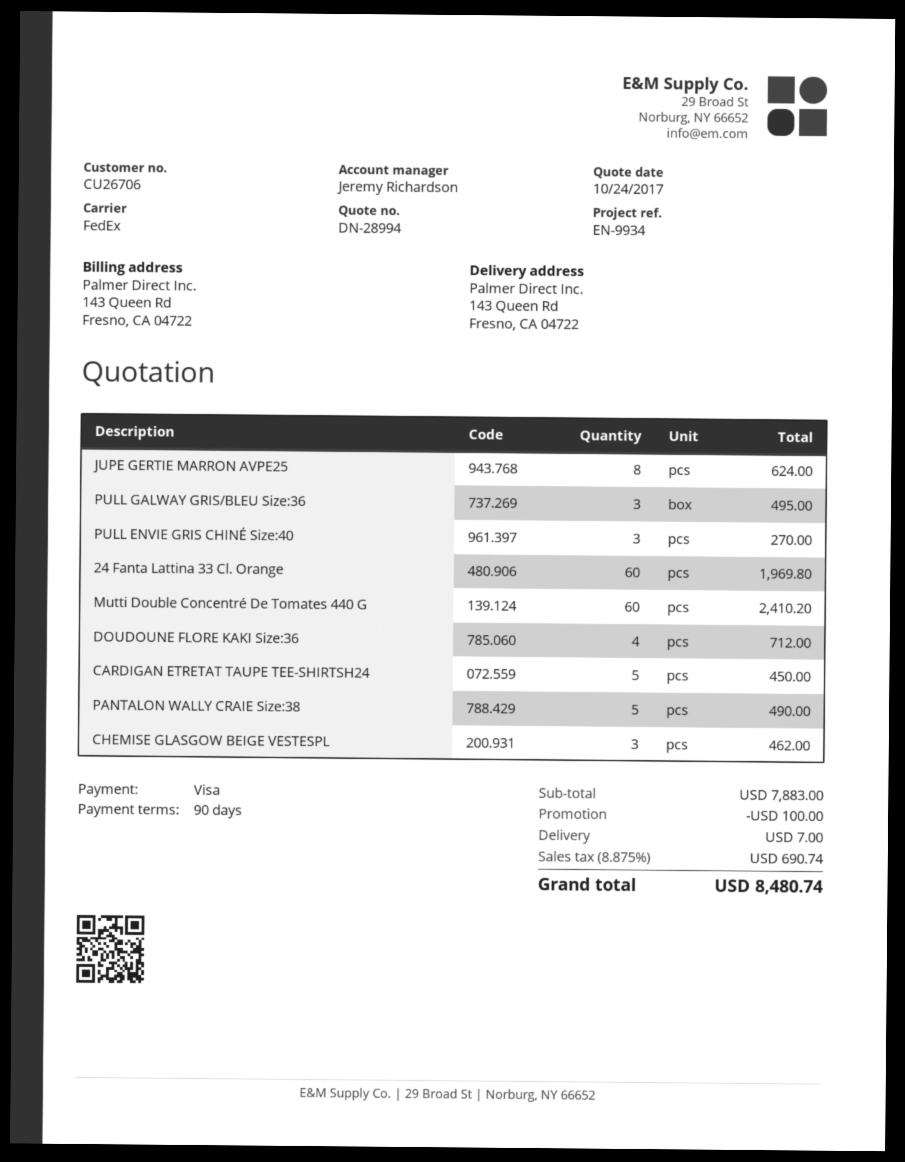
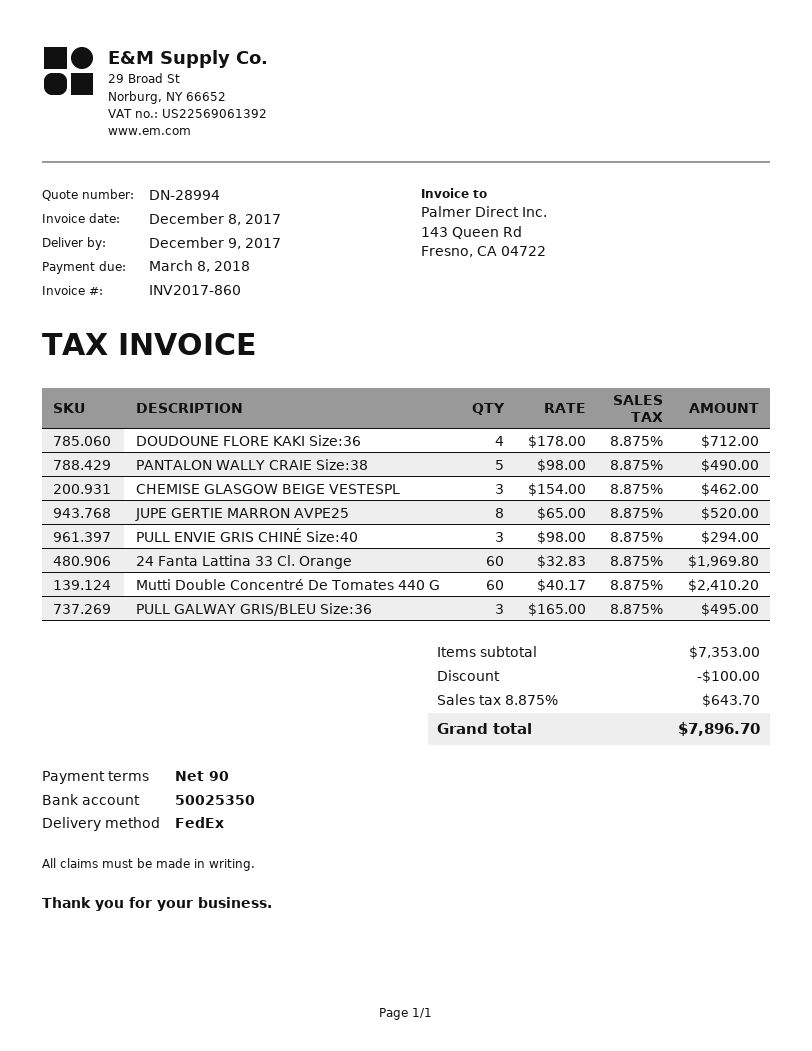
JUPE GERTIE MARRON AVPE25: 8 for 624.00 -> 8 for 520.00
PULL ENVIE GRIS CHINÉ Size:40: 3 for 270.00 -> 3 for 294.00
CARDIGAN ETRETAT TAUPE TEE-SHIRTSH24: 5 for 450.00 -> none
subtotal: 7883.00 -> 7353.00
shipping: 7.00 -> none
tax: 8.875% = 690.74 -> 8.875% = 643.70
total: 8480.74 -> 7896.70

